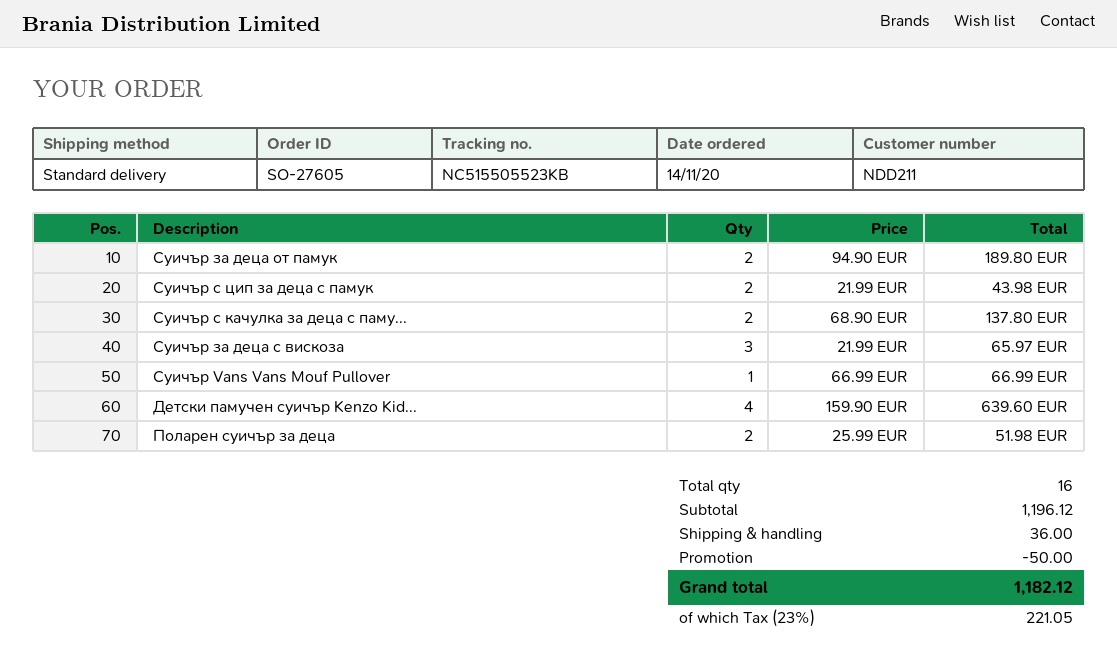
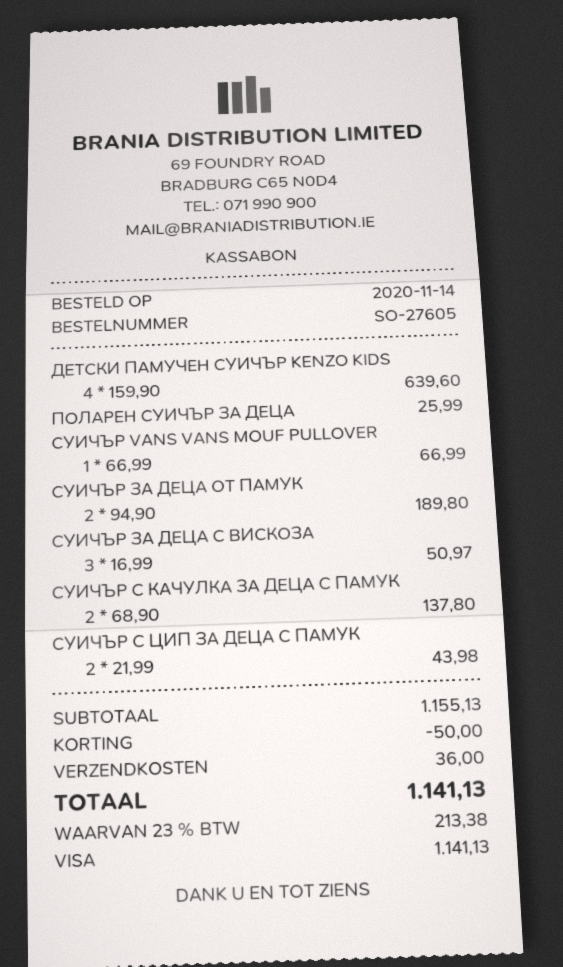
Суичър за деца с вискоза: 3 x 21.99 = 65.97 -> 3 x 16.99 = 50.97
Поларен суичър за деца: 2 x 25.99 = 51.98 -> 1 x 25.99 = 25.99
subtotal: 1196.12 -> 1155.13
tax: 23% = 221.05 -> 23% = 213.38
total: 1182.12 -> 1141.13

